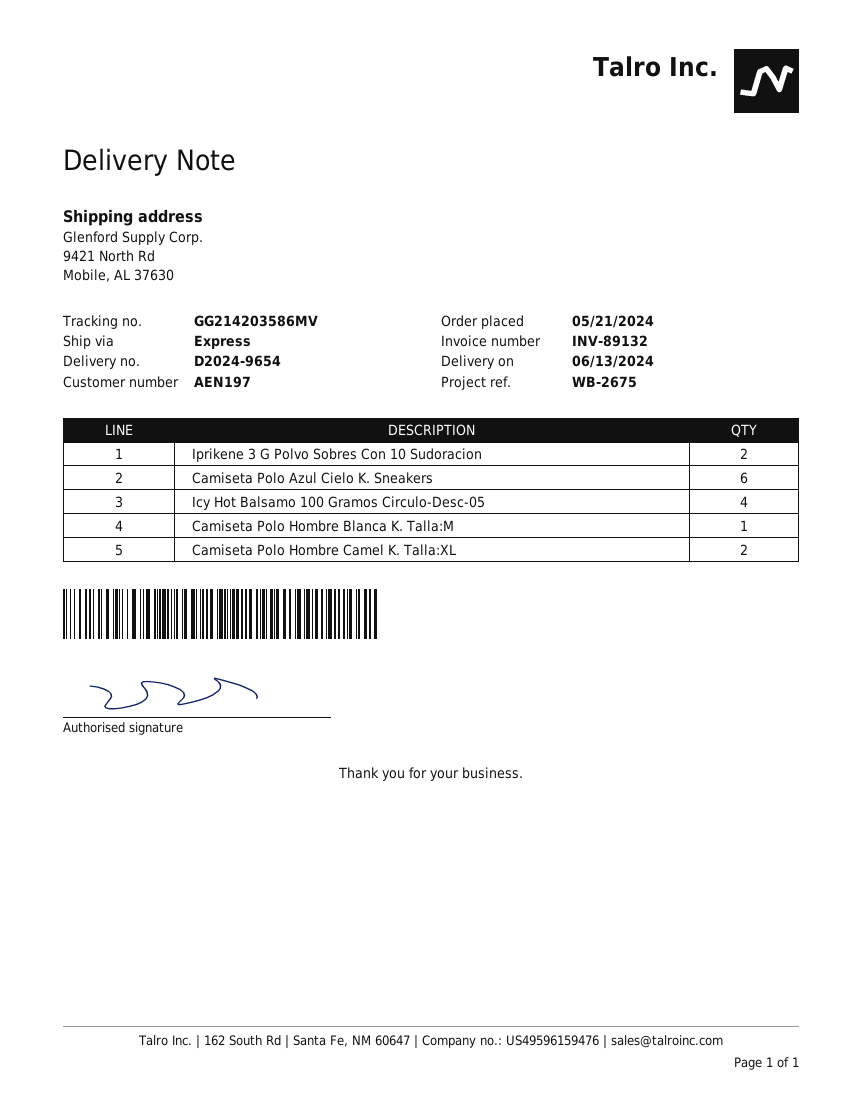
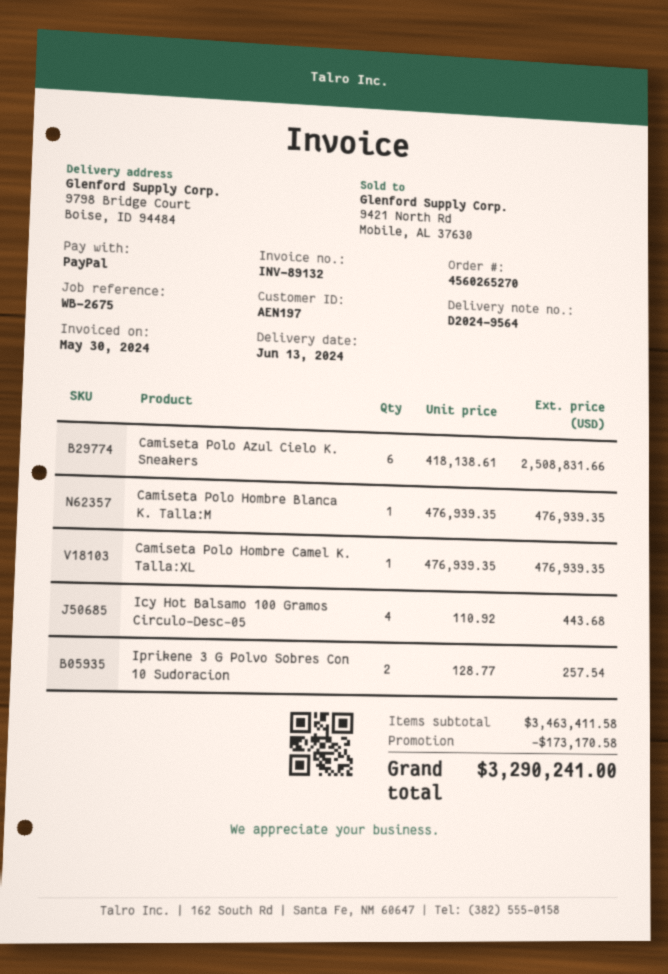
delivery note number: D2024-9654 -> D2024-9564
ship to: 9421 North Rd, Mobile, AL 37630 -> 9798 Bridge Court, Boise, ID 94484
Camiseta Polo Hombre Camel K. Talla:XL: 2 -> 1

